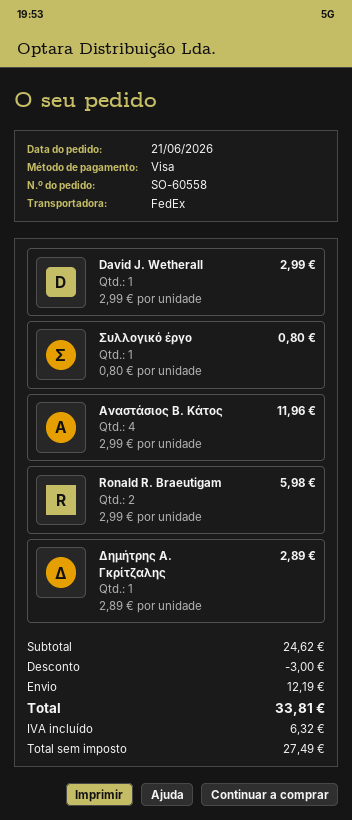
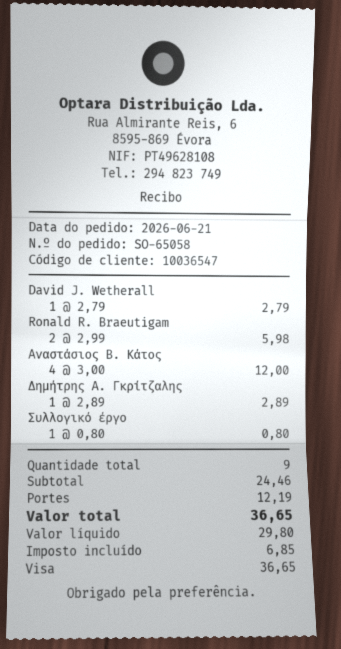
order number: SO-60558 -> SO-65058
David J. Wetherall: 1 x 2.99 = 2.99 -> 1 x 2.79 = 2.79
Αναστάσιος Β. Κάτος: 4 x 2.99 = 11.96 -> 4 x 3.00 = 12.00
subtotal: 24.62 -> 24.46
discount: 3.00 -> none
net: 27.49 -> 29.80
tax: 6.32 -> 6.85
total: 33.81 -> 36.65

